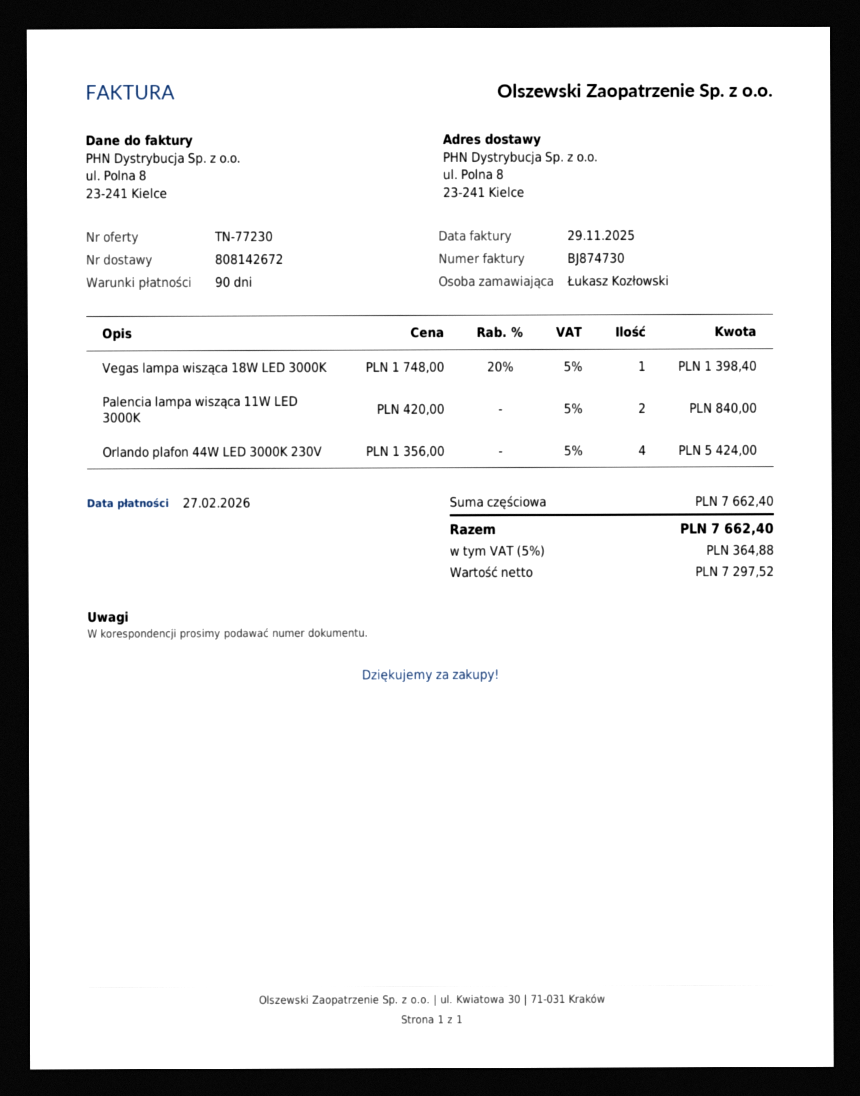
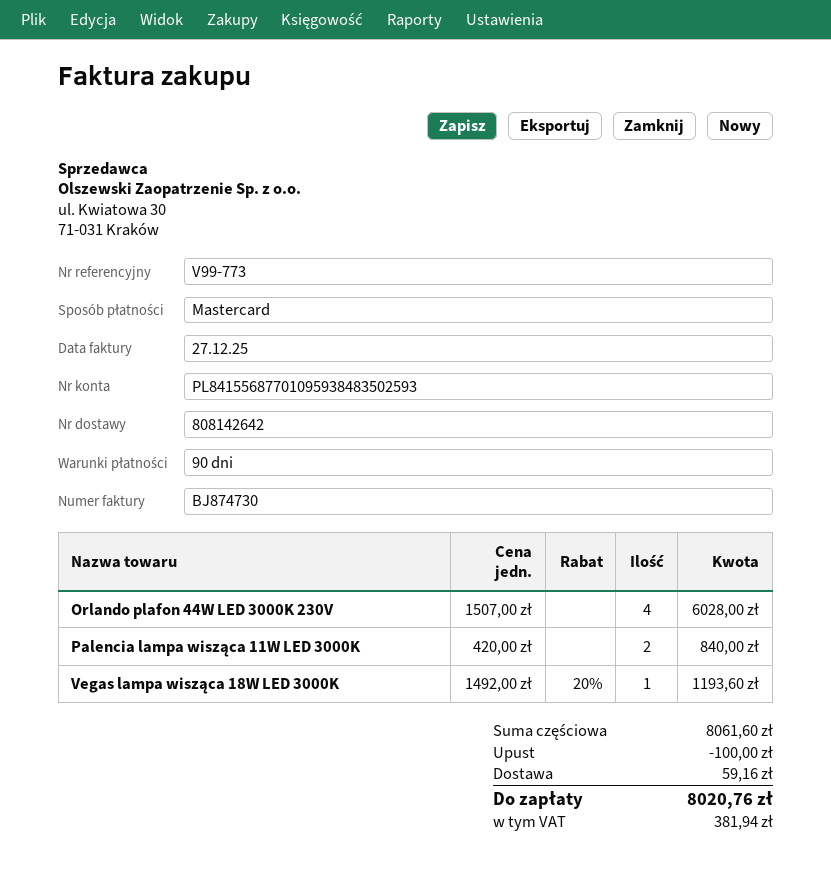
delivery note number: 808142672 -> 808142642
invoice date: 2025-11-29 -> 2025-12-27
Vegas lampa wisząca 18W LED 3000K: 1 x 1748.00 - 20% = 1398.40 -> 1 x 1492.00 - 20% = 1193.60
Orlando plafon 44W LED 3000K 230V: 4 x 1356.00 = 5424.00 -> 4 x 1507.00 = 6028.00
subtotal: 7662.40 -> 8061.60
discount: none -> 100.00
shipping: none -> 59.16
tax: 364.88 -> 381.94
total: 7662.40 -> 8020.76

